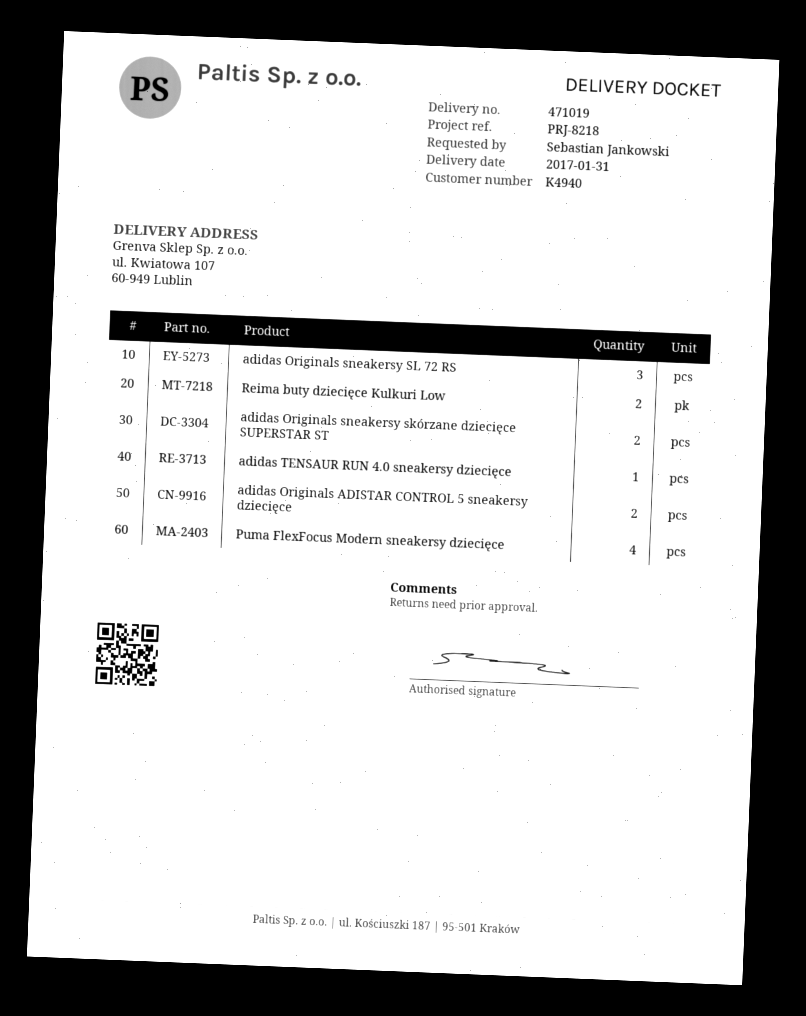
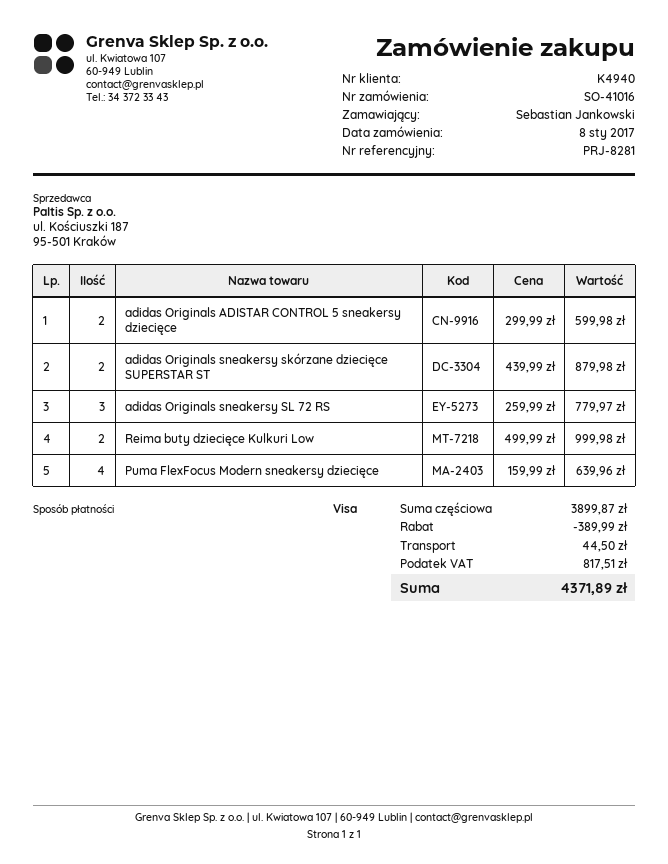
reference: PRJ-8218 -> PRJ-8281
adidas TENSAUR RUN 4.0 sneakersy dziecięce: 1 -> none

